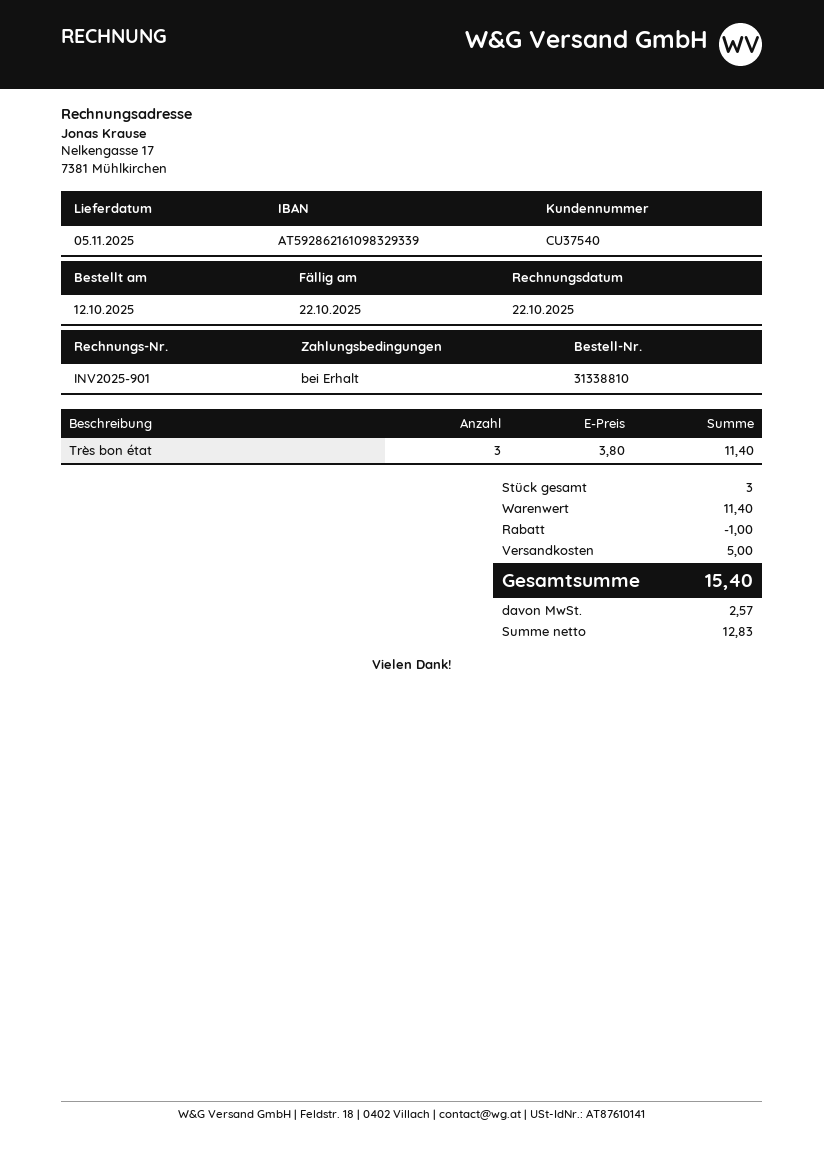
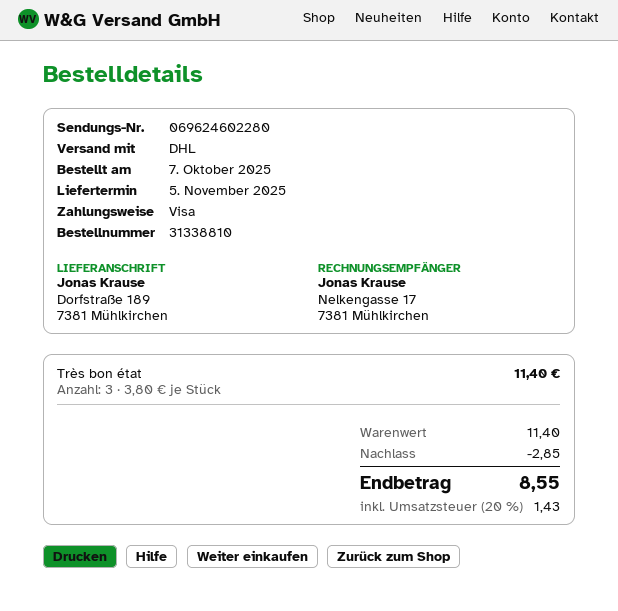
order date: 2025-10-12 -> 2025-10-07
discount: 1.00 -> 2.85
shipping: 5.00 -> none
tax: 2.57 -> 1.43
total: 15.40 -> 8.55

